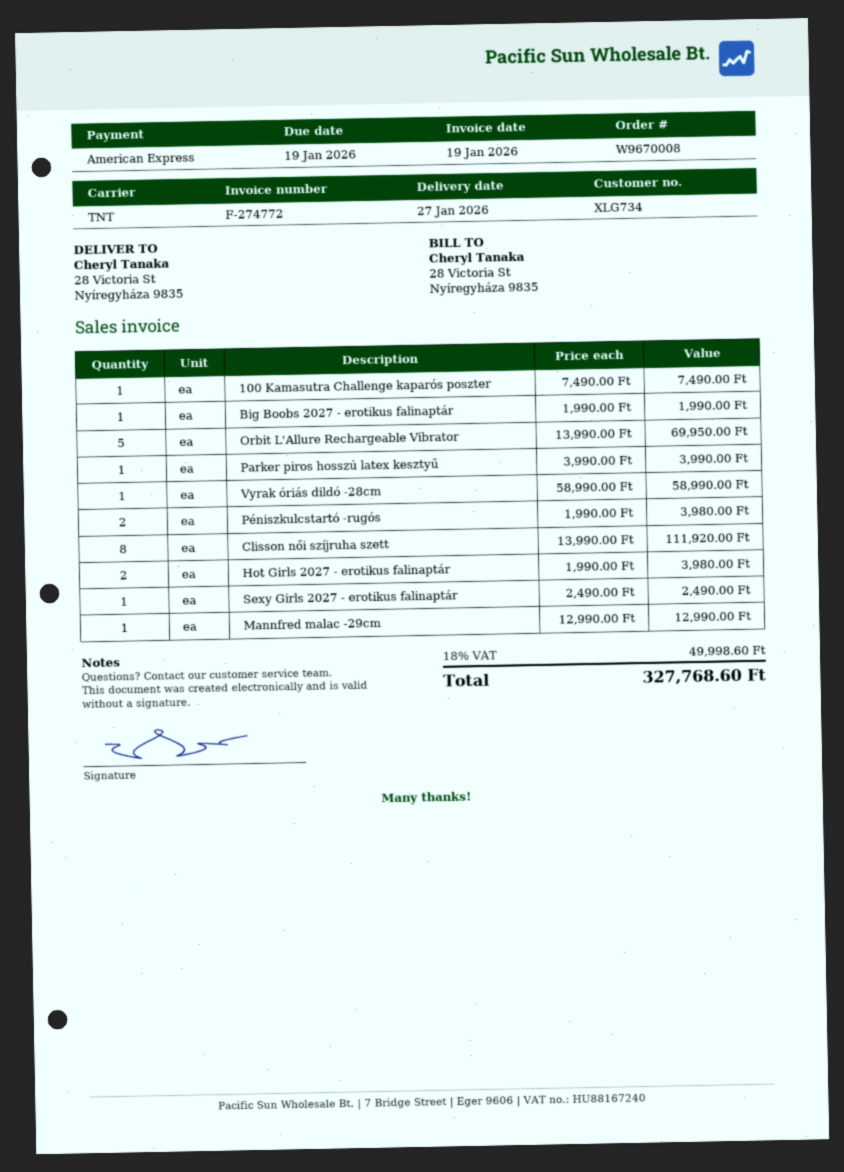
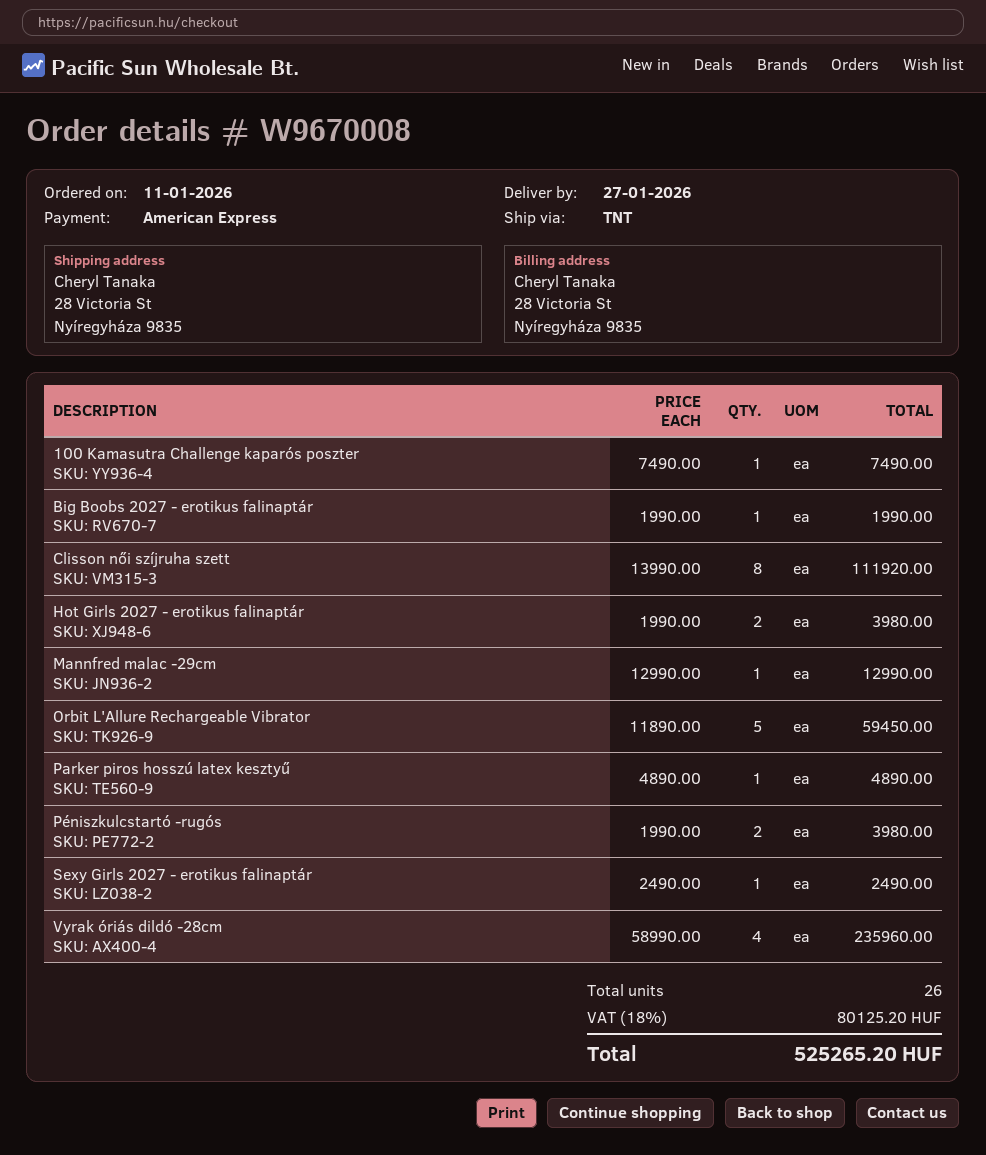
Orbit L'Allure Rechargeable Vibrator: 5 x 13990.00 = 69950.00 -> 5 x 11890.00 = 59450.00
Parker piros hosszú latex kesztyű: 1 x 3990.00 = 3990.00 -> 1 x 4890.00 = 4890.00
Vyrak óriás dildó -28cm: 1 x 58990.00 = 58990.00 -> 4 x 58990.00 = 235960.00
tax: 18% = 49998.60 -> 18% = 80125.20
total: 327768.60 -> 525265.20

